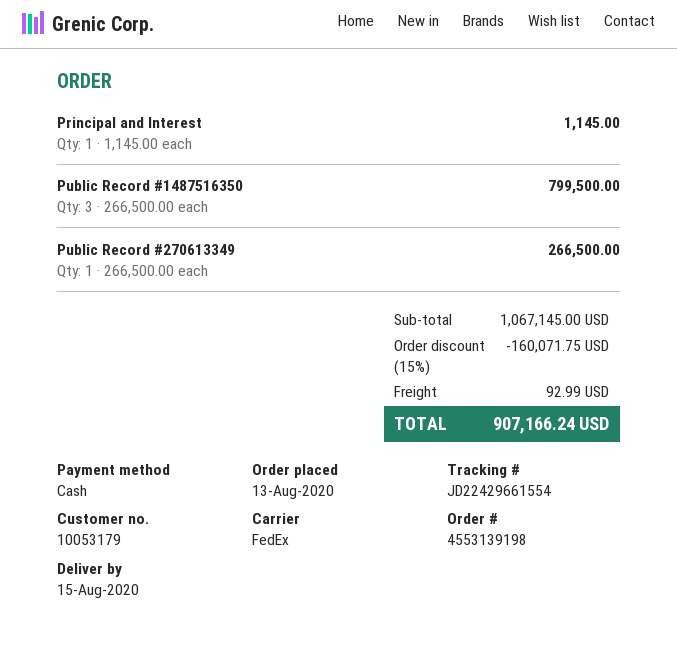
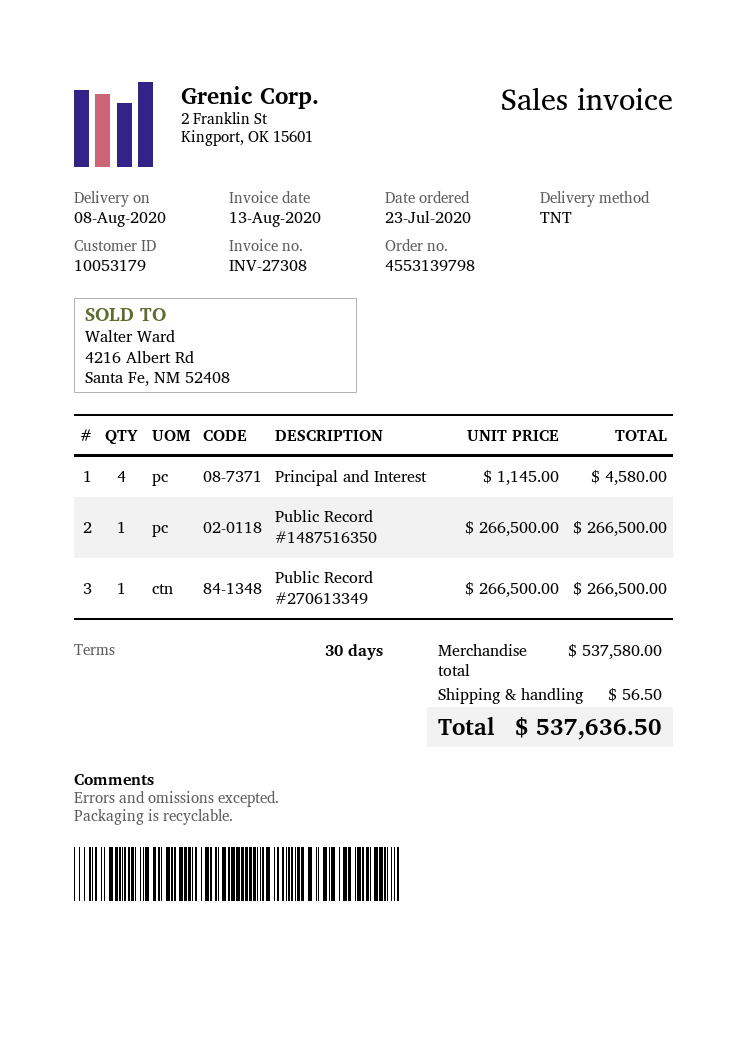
order number: 4553139198 -> 4553139798
order date: 2020-08-13 -> 2020-07-23
delivery date: 2020-08-15 -> 2020-08-08
shipping method: FedEx -> TNT
Principal and Interest: 1 x 1145.00 = 1145.00 -> 4 x 1145.00 = 4580.00
Public Record #1487516350: 3 x 266500.00 = 799500.00 -> 1 x 266500.00 = 266500.00
subtotal: 1067145.00 -> 537580.00
discount: 15% = 160071.75 -> none
shipping: 92.99 -> 56.50
total: 907166.24 -> 537636.50

